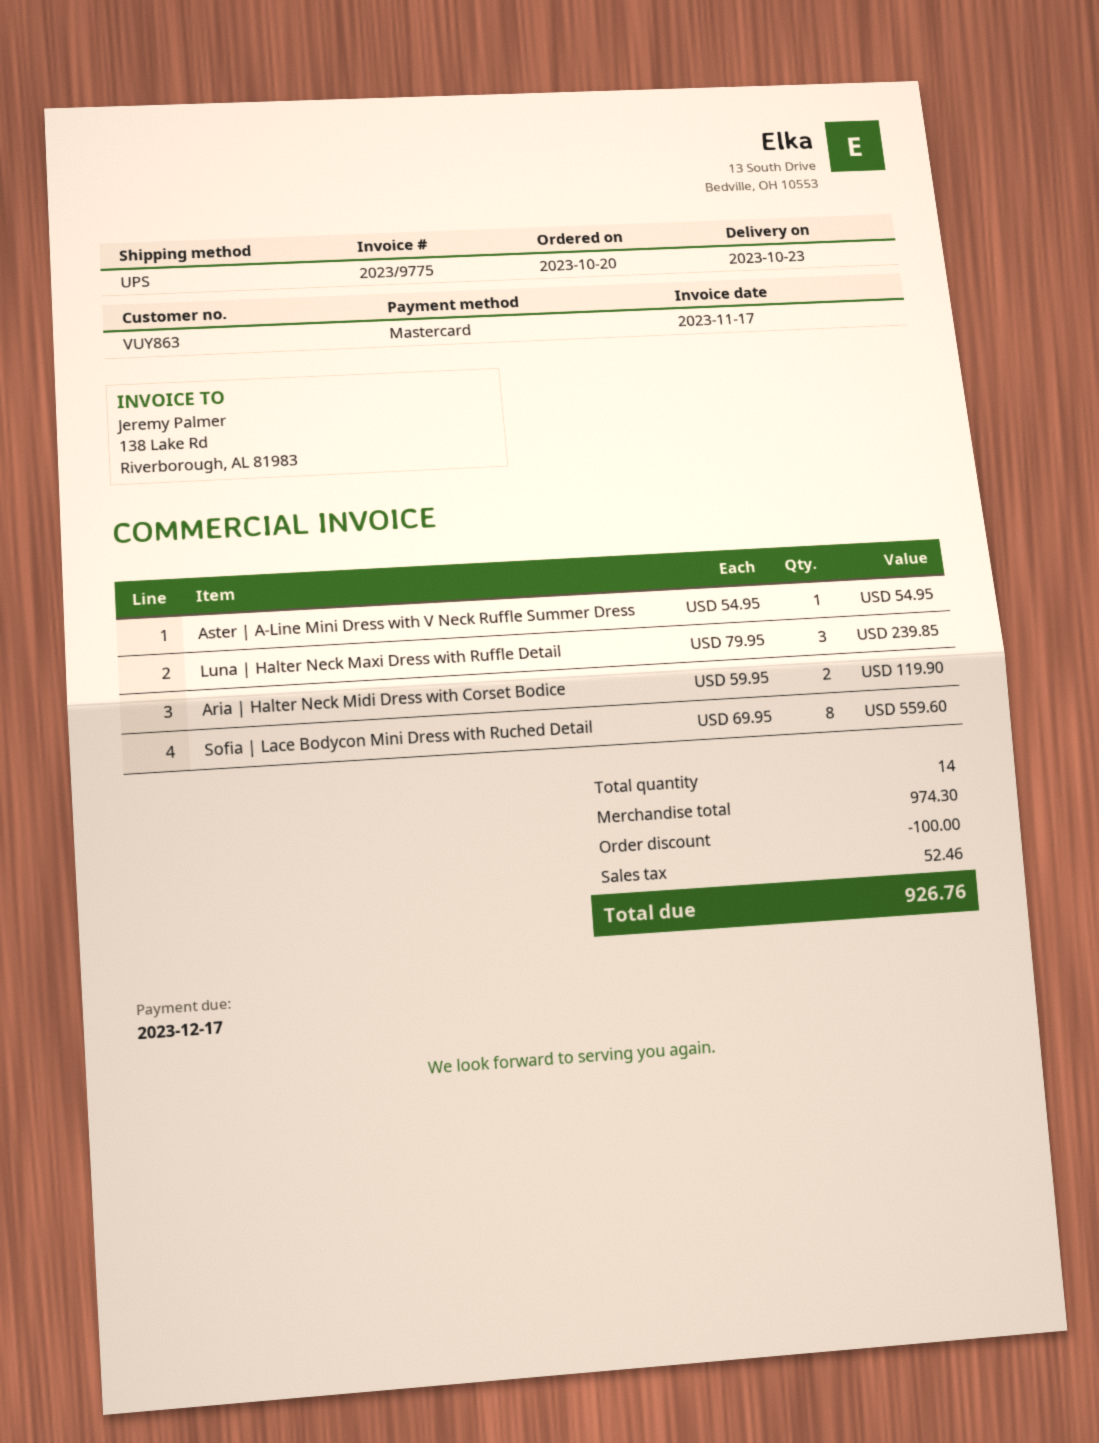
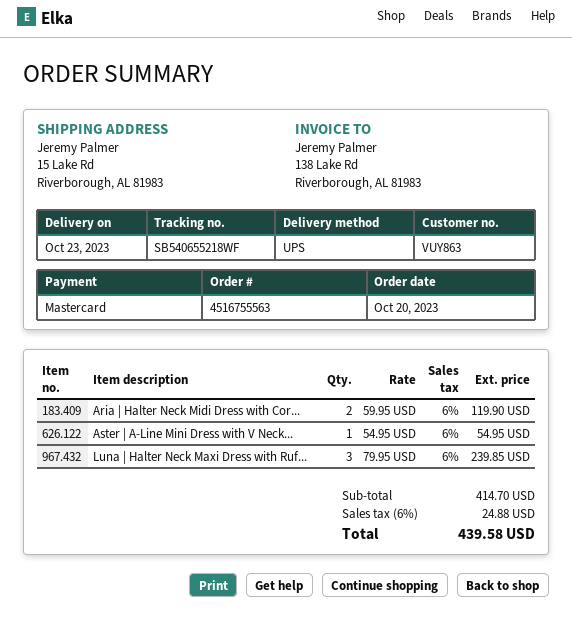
Sofia | Lace Bodycon Mini Dress with Ruched Detail: 8 x 69.95 = 559.60 -> none
subtotal: 974.30 -> 414.70
discount: 100.00 -> none
tax: 52.46 -> 24.88
total: 926.76 -> 439.58

